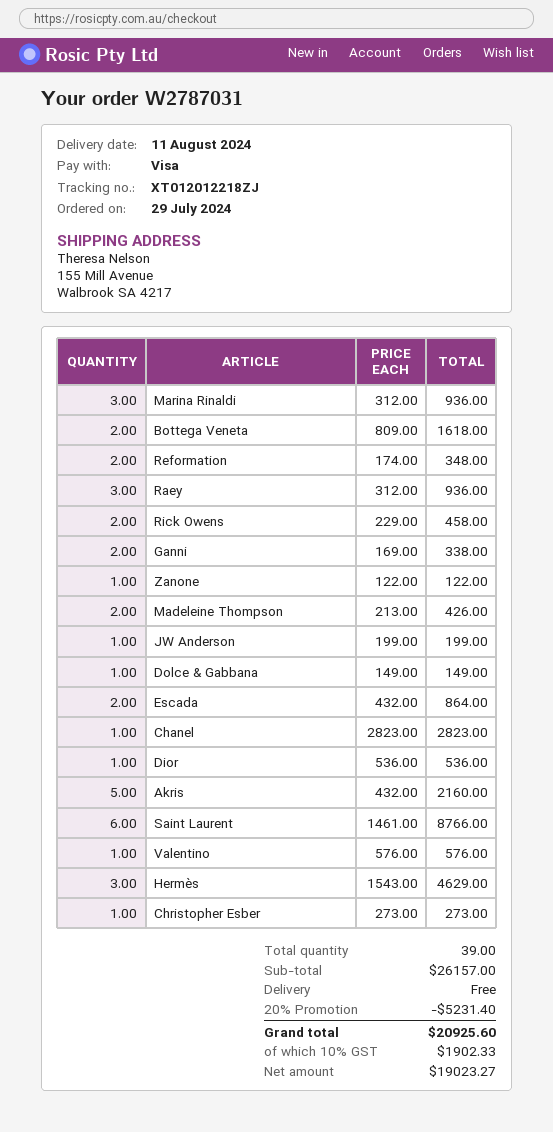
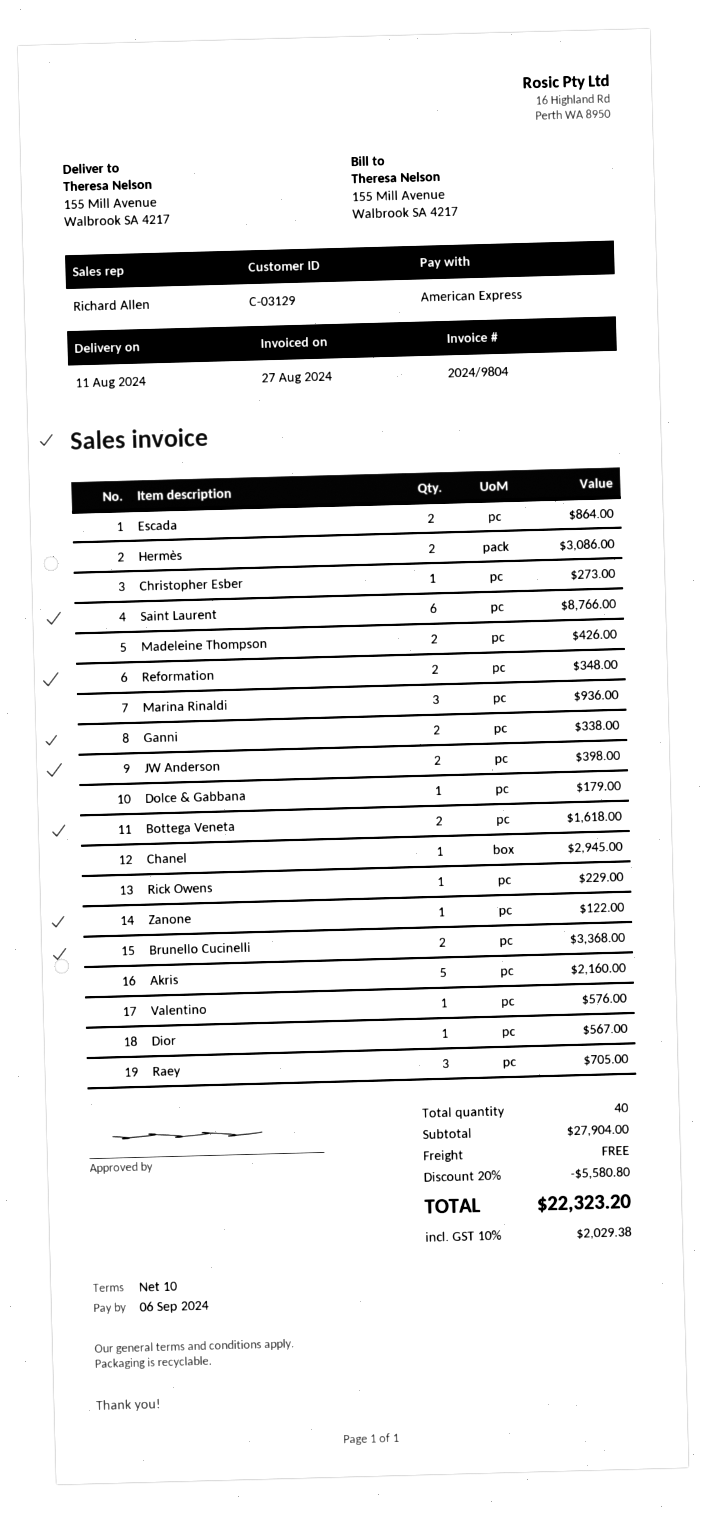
payment method: Visa -> American Express
Raey: 3 for 936.00 -> 3 for 705.00
Rick Owens: 2 for 458.00 -> 1 for 229.00
JW Anderson: 1 for 199.00 -> 2 for 398.00
Dolce & Gabbana: 1 for 149.00 -> 1 for 179.00
Chanel: 1 for 2823.00 -> 1 for 2945.00
Dior: 1 for 536.00 -> 1 for 567.00
Hermès: 3 for 4629.00 -> 2 for 3086.00
Brunello Cucinelli: none -> 2 for 3368.00
total quantity: 39 -> 40
subtotal: 26157.00 -> 27904.00
discount: 20% = 5231.40 -> 20% = 5580.80
tax: 10% = 1902.33 -> 10% = 2029.38
total: 20925.60 -> 22323.20

